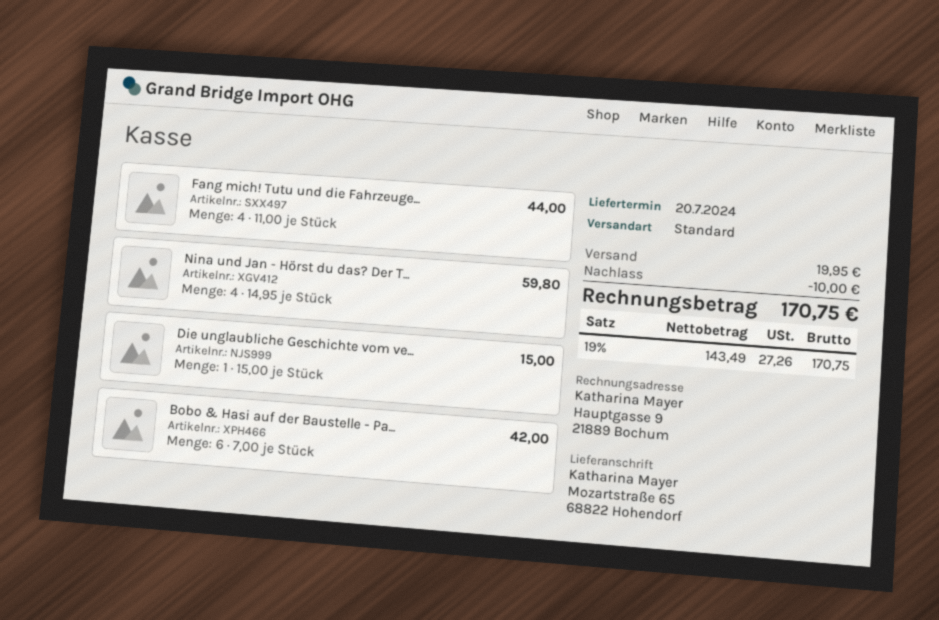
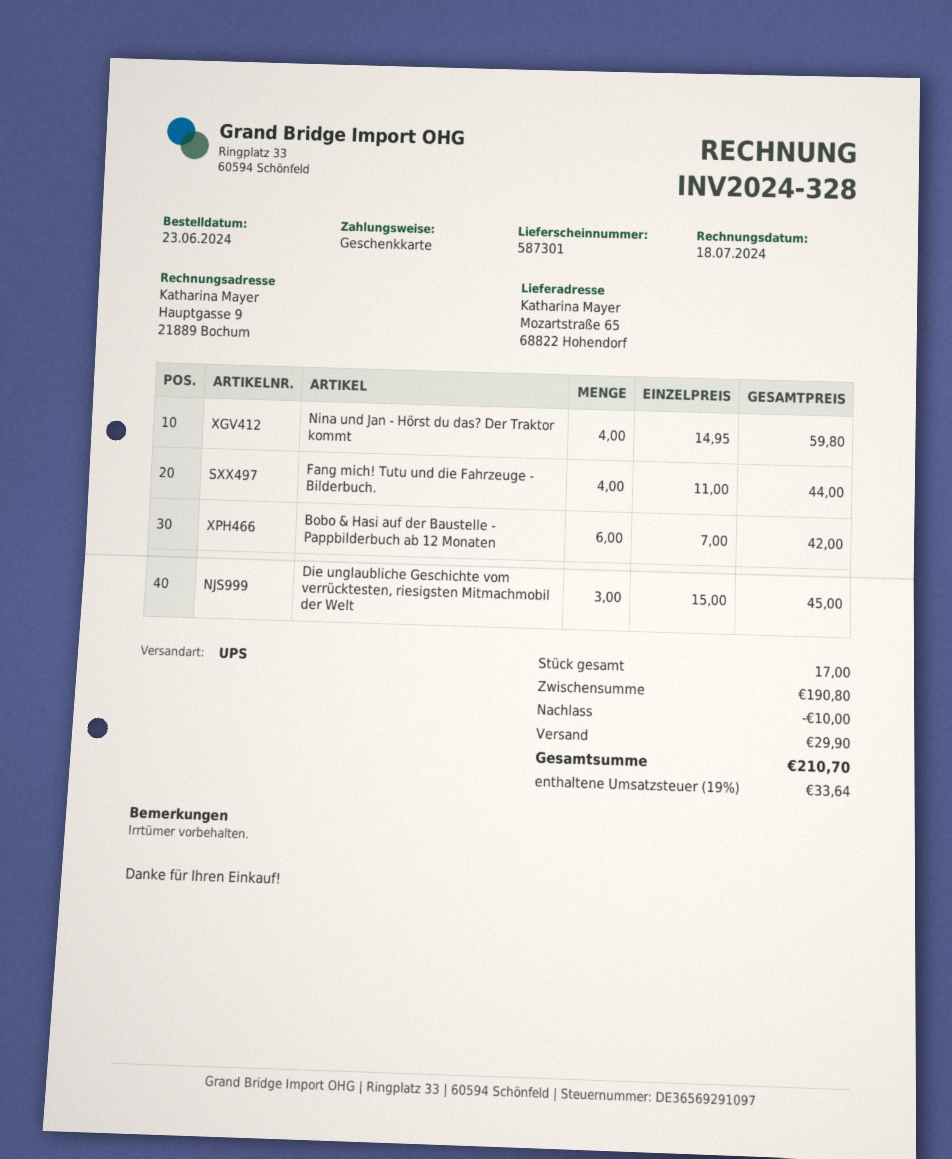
shipping method: standard -> UPS
Die unglaubliche Geschichte vom ve...: 1 x 15.00 = 15.00 -> 3 x 15.00 = 45.00
shipping: 19.95 -> 29.90
tax: 19% = 27.26 -> 19% = 33.64
total: 170.75 -> 210.70

